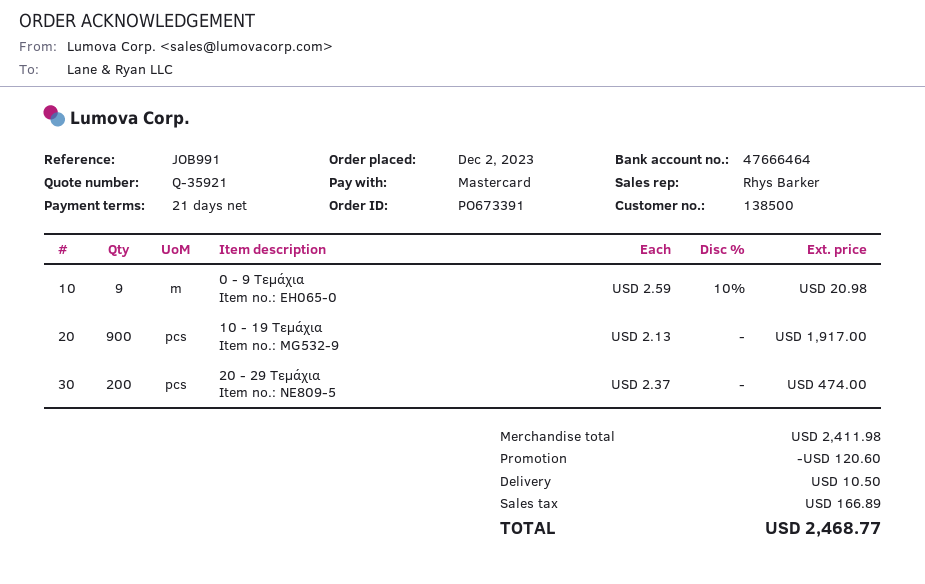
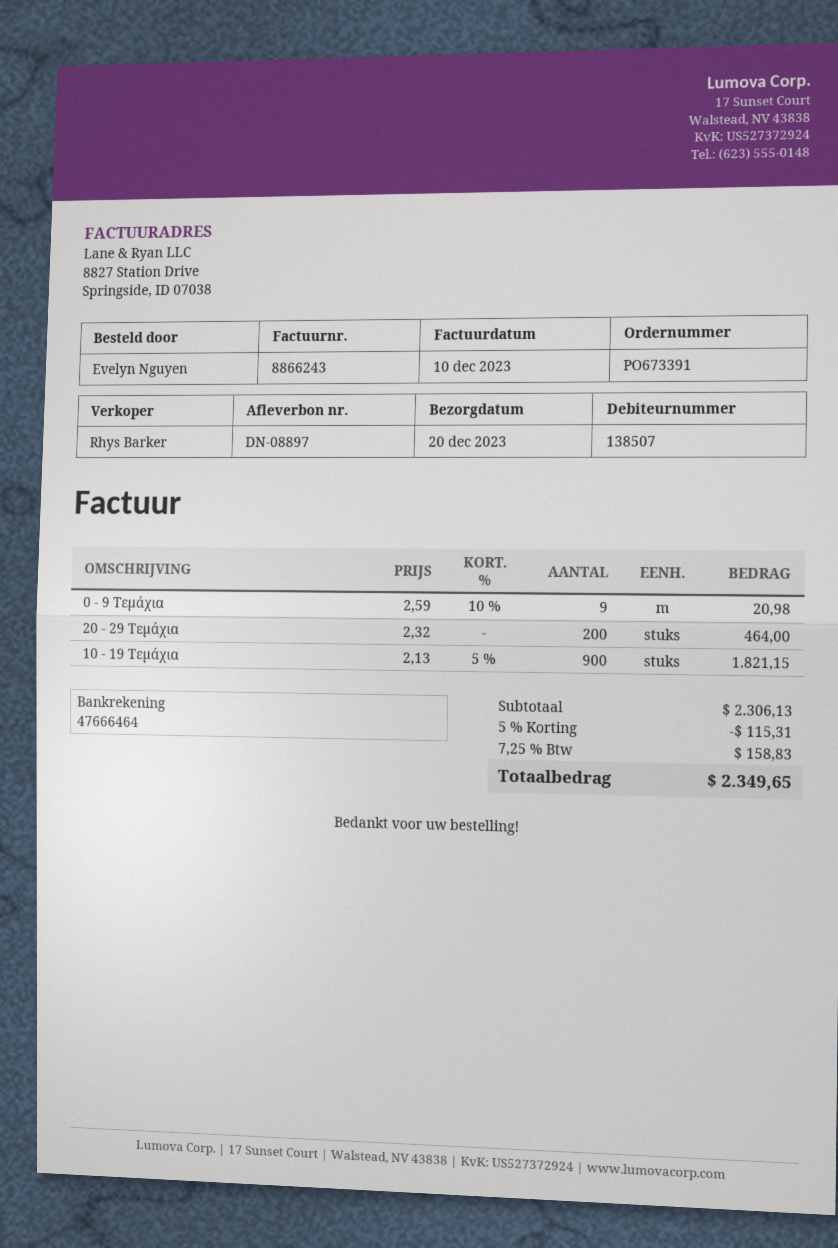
customer number: 138500 -> 138507
10 - 19 Τεμάχια: 900 x 2.13 = 1917.00 -> 900 x 2.13 - 5% = 1821.15
20 - 29 Τεμάχια: 200 x 2.37 = 474.00 -> 200 x 2.32 = 464.00
subtotal: 2411.98 -> 2306.13
discount: 120.60 -> 115.31
shipping: 10.50 -> none
tax: 166.89 -> 158.83
total: 2468.77 -> 2349.65

